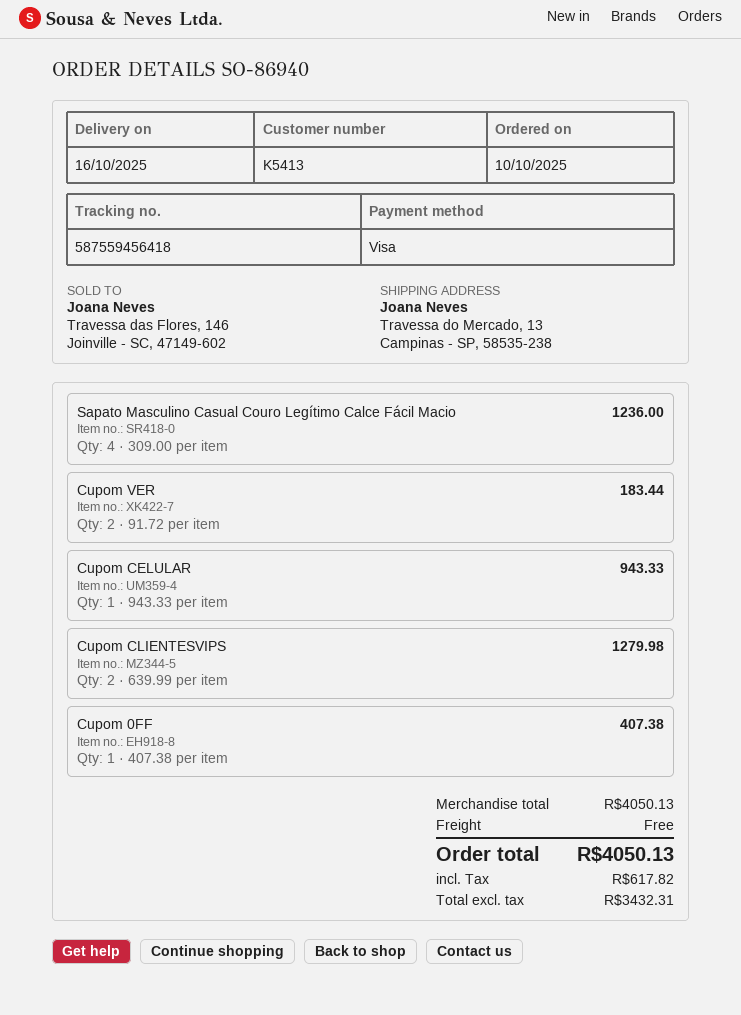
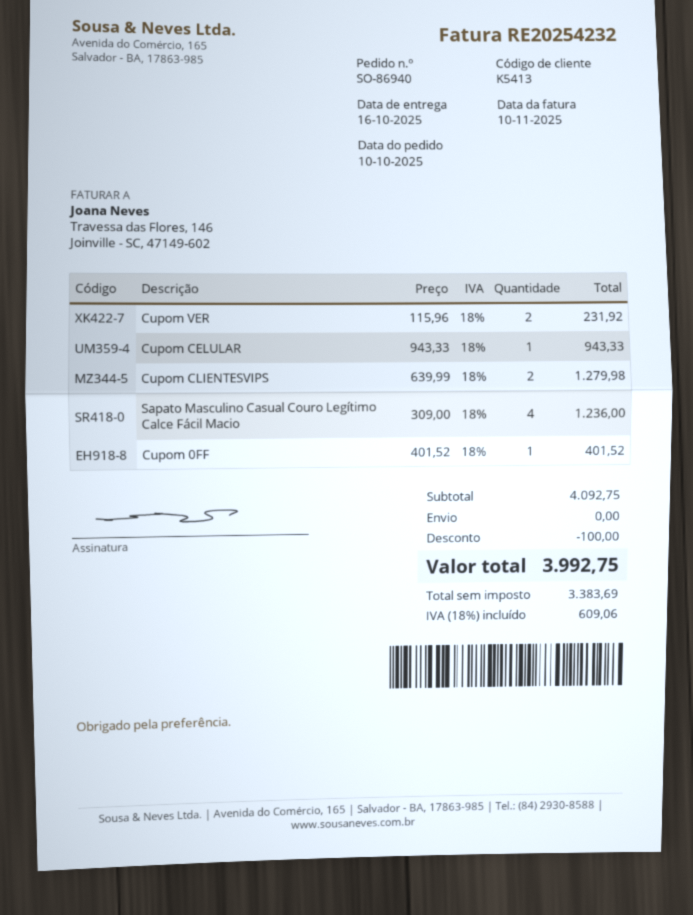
Cupom VER: 2 x 91.72 = 183.44 -> 2 x 115.96 = 231.92
Cupom 0FF: 1 x 407.38 = 407.38 -> 1 x 401.52 = 401.52
subtotal: 4050.13 -> 4092.75
discount: none -> 100.00
net: 3432.31 -> 3383.69
tax: 617.82 -> 609.06
total: 4050.13 -> 3992.75

